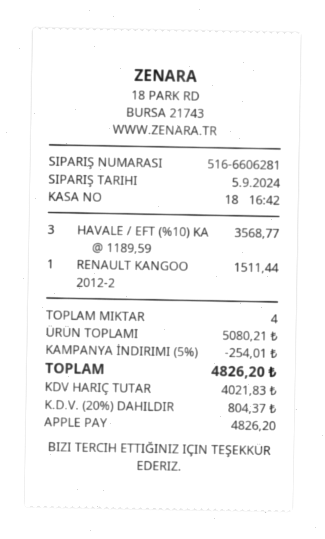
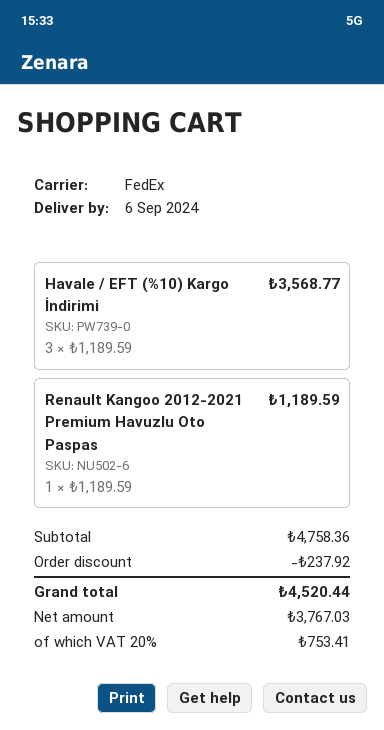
RENAULT KANGOO 2012-2: 1 x 1511.44 = 1511.44 -> 1 x 1189.59 = 1189.59
subtotal: 5080.21 -> 4758.36
discount: 254.01 -> 237.92
net: 4021.83 -> 3767.03
tax: 20% = 804.37 -> 20% = 753.41
total: 4826.20 -> 4520.44

